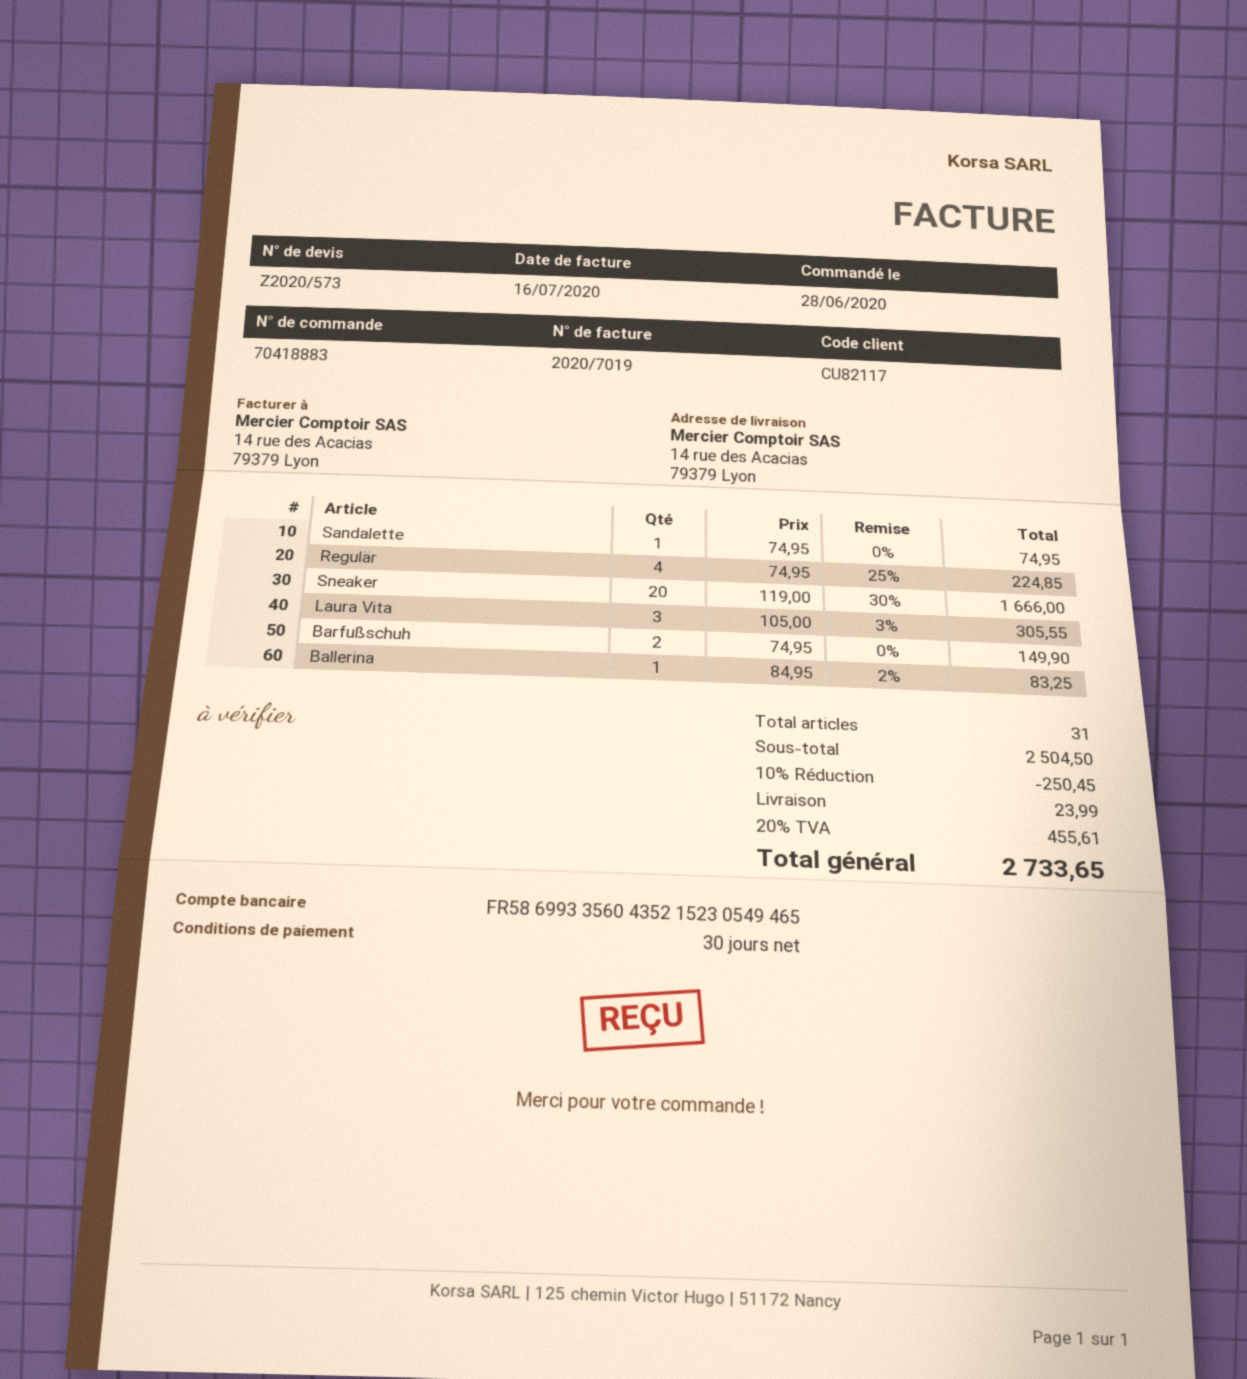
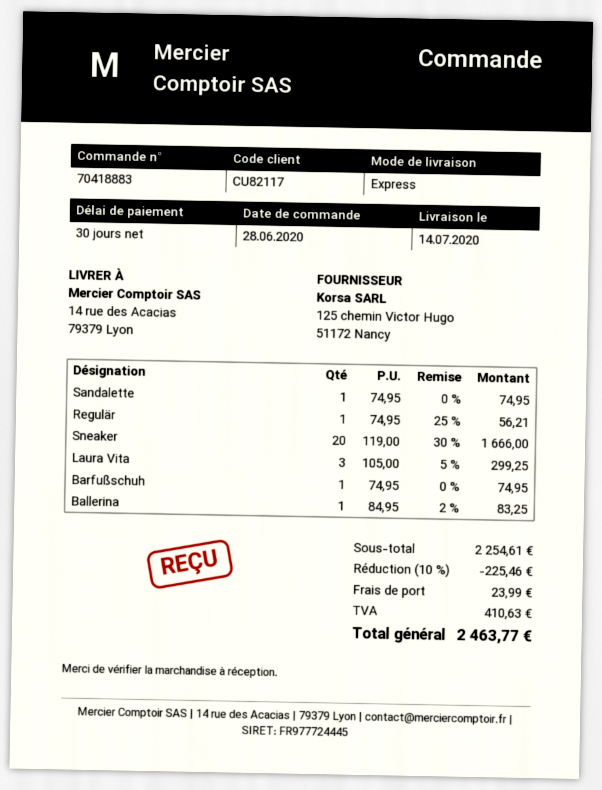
Regulär: 4 x 74.95 - 25% = 224.85 -> 1 x 74.95 - 25% = 56.21
Laura Vita: 3 x 105.00 - 3% = 305.55 -> 3 x 105.00 - 5% = 299.25
Barfußschuh: 2 x 74.95 = 149.90 -> 1 x 74.95 = 74.95
subtotal: 2504.50 -> 2254.61
discount: 10% = 250.45 -> 10% = 225.46
tax: 455.61 -> 410.63
total: 2733.65 -> 2463.77

